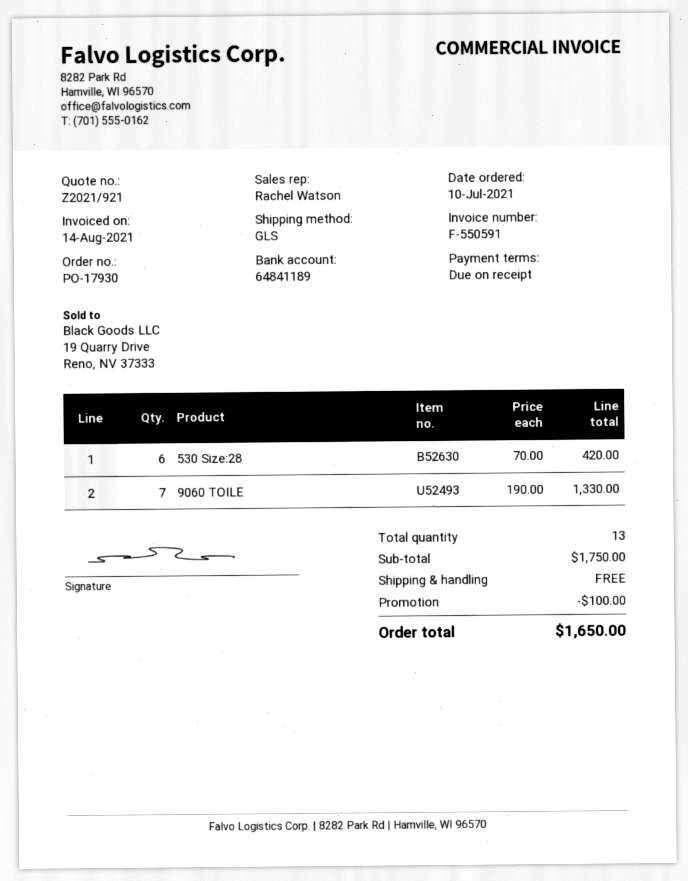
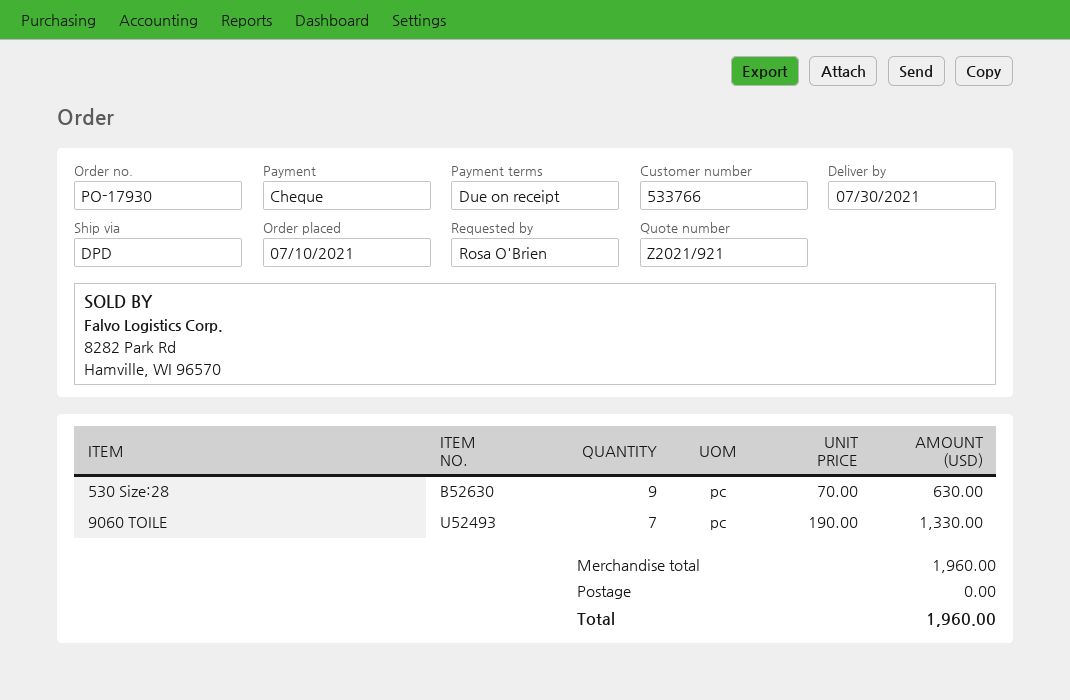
shipping method: GLS -> DPD
530 Size:28: 6 x 70.00 = 420.00 -> 9 x 70.00 = 630.00
subtotal: 1750.00 -> 1960.00
discount: 100.00 -> none
total: 1650.00 -> 1960.00

